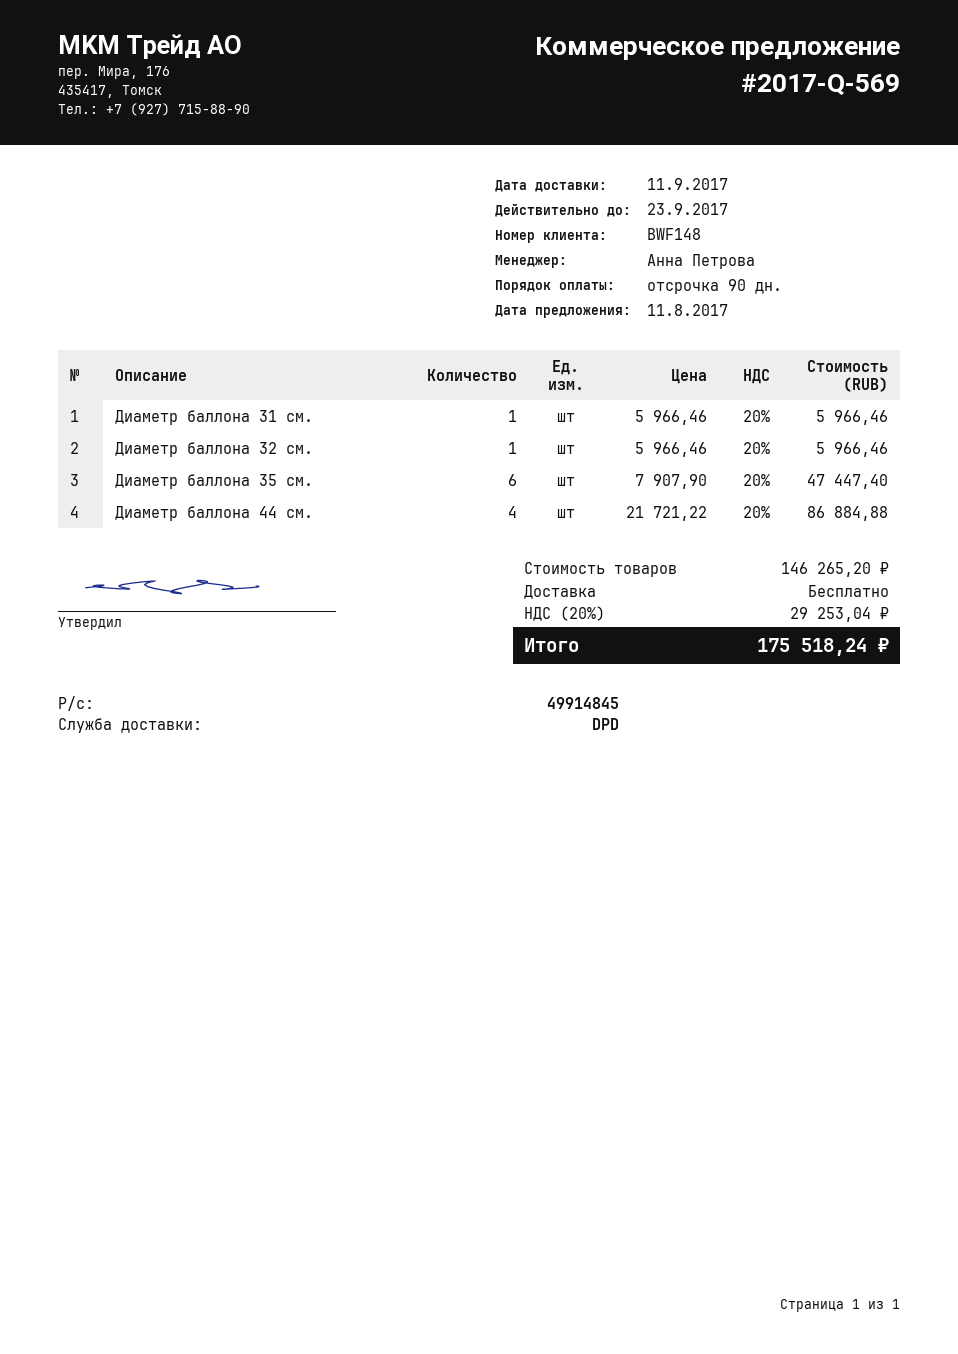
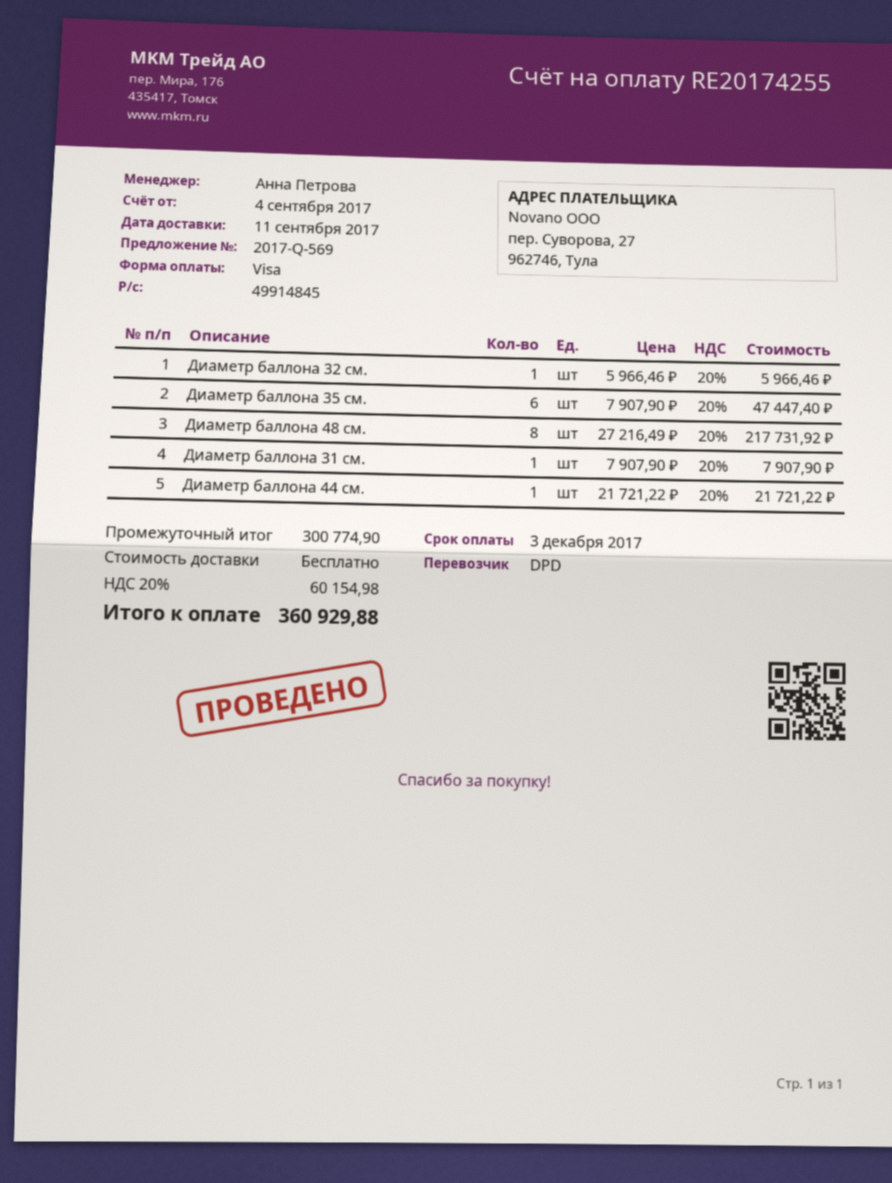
Диаметр баллона 31 см.: 1 x 5966.46 = 5966.46 -> 1 x 7907.90 = 7907.90
Диаметр баллона 44 см.: 4 x 21721.22 = 86884.88 -> 1 x 21721.22 = 21721.22
Диаметр баллона 48 см.: none -> 8 x 27216.49 = 217731.92
subtotal: 146265.20 -> 300774.90
tax: 20% = 29253.04 -> 20% = 60154.98
total: 175518.24 -> 360929.88

